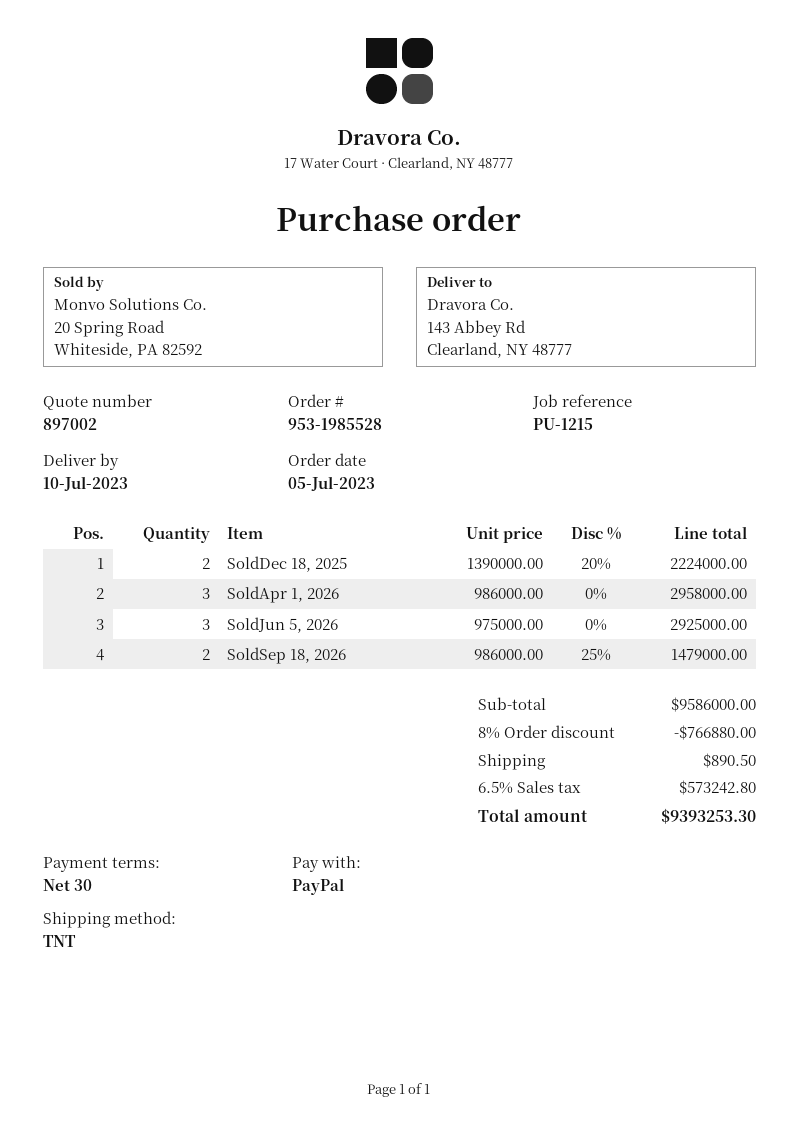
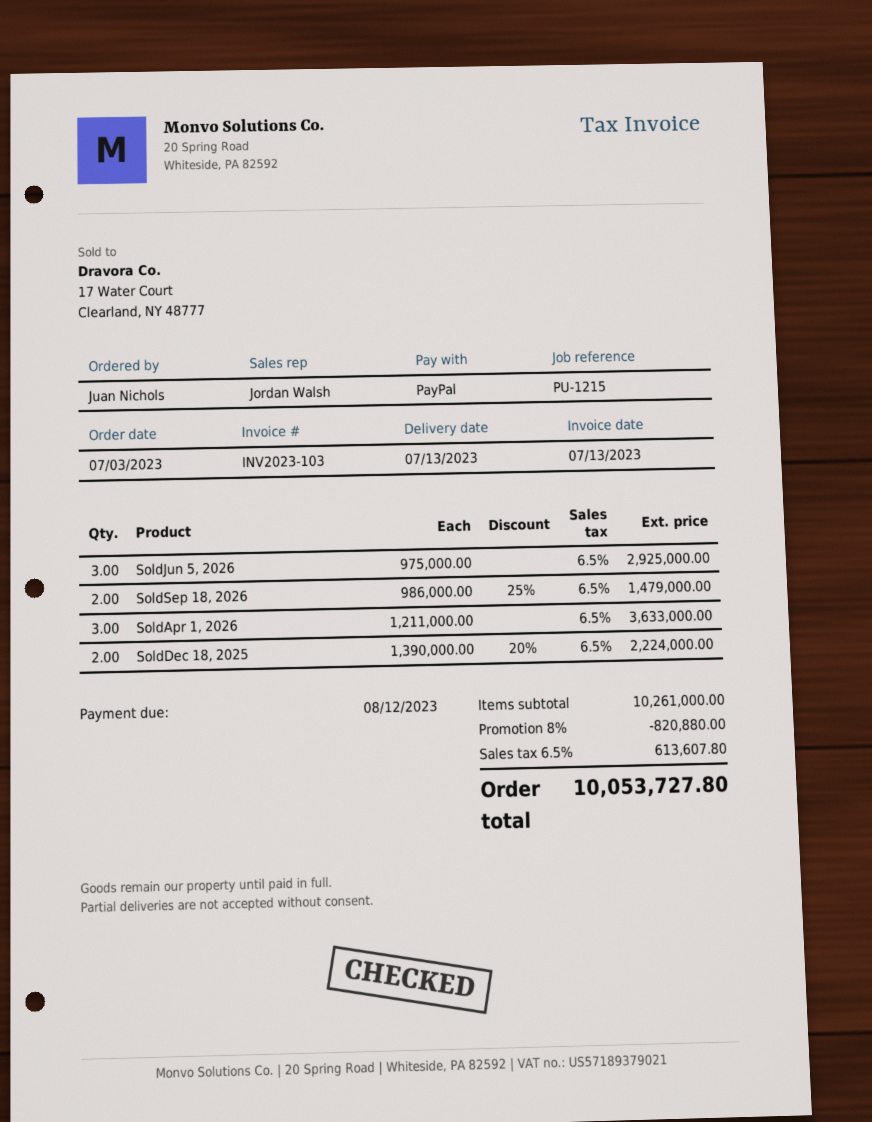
order date: 2023-07-05 -> 2023-07-03
delivery date: 2023-07-10 -> 2023-07-13
SoldApr 1, 2026: 3 x 986000.00 = 2958000.00 -> 3 x 1211000.00 = 3633000.00
subtotal: 9586000.00 -> 10261000.00
discount: 8% = 766880.00 -> 8% = 820880.00
shipping: 890.50 -> none
tax: 6.5% = 573242.80 -> 6.5% = 613607.80
total: 9393253.30 -> 10053727.80

